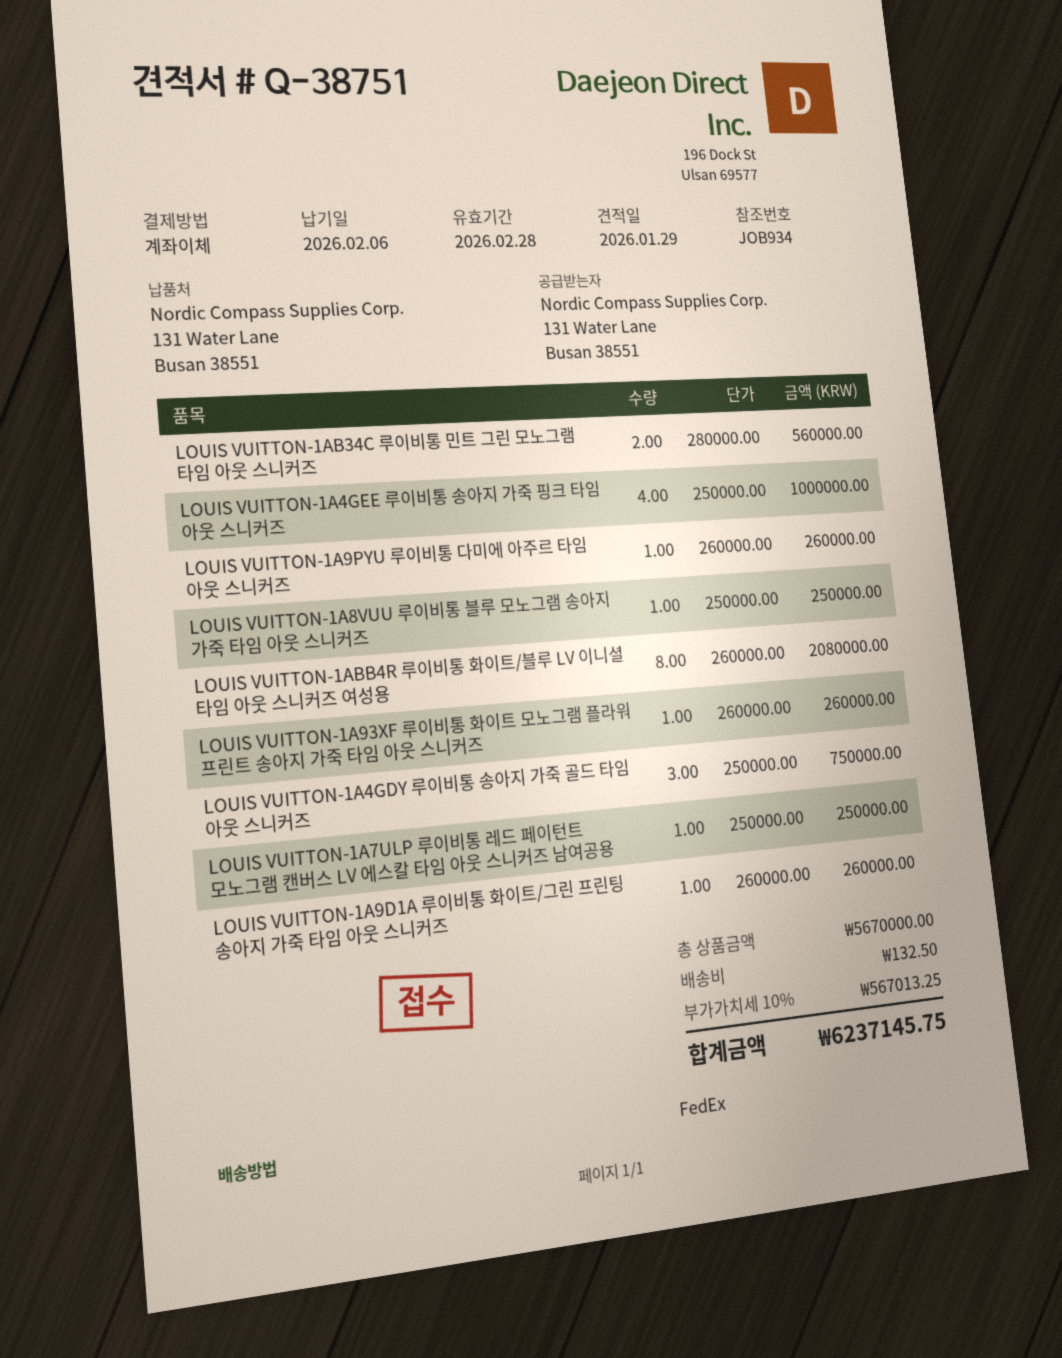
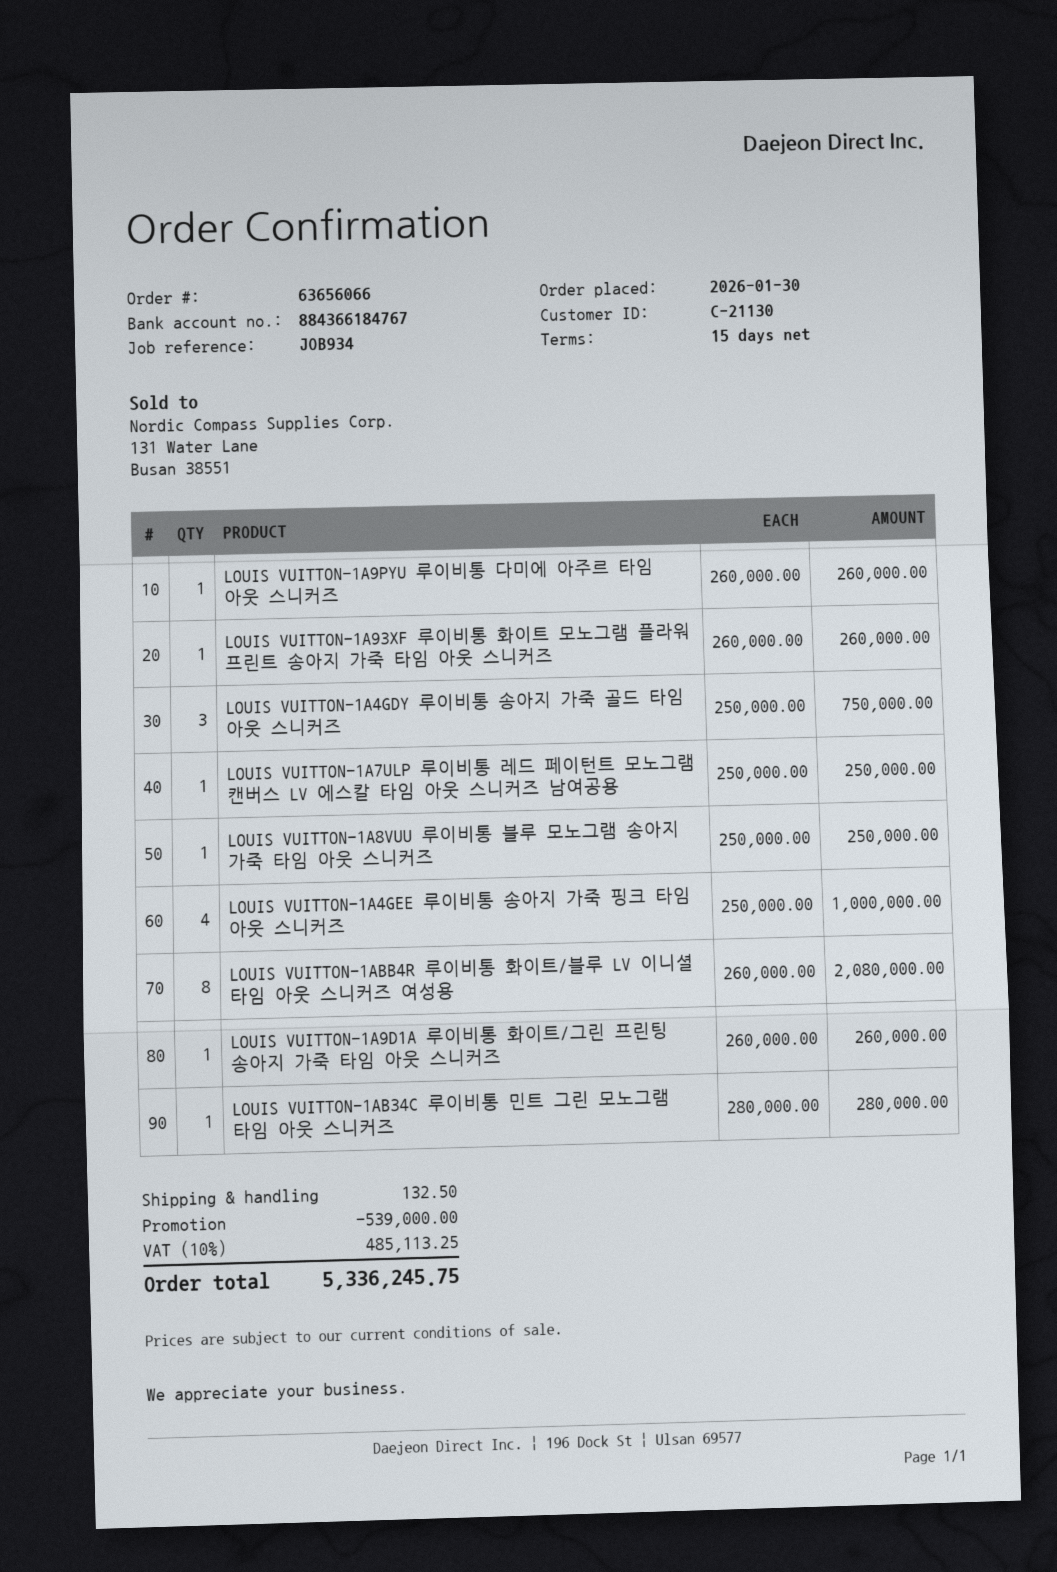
LOUIS VUITTON-1AB34C 루이비통 민트 그린 모노그램 타임 아웃 스니커즈: 2 x 280000.00 = 560000.00 -> 1 x 280000.00 = 280000.00
discount: none -> 539000.00
tax: 10% = 567013.25 -> 10% = 485113.25
total: 6237145.75 -> 5336245.75

